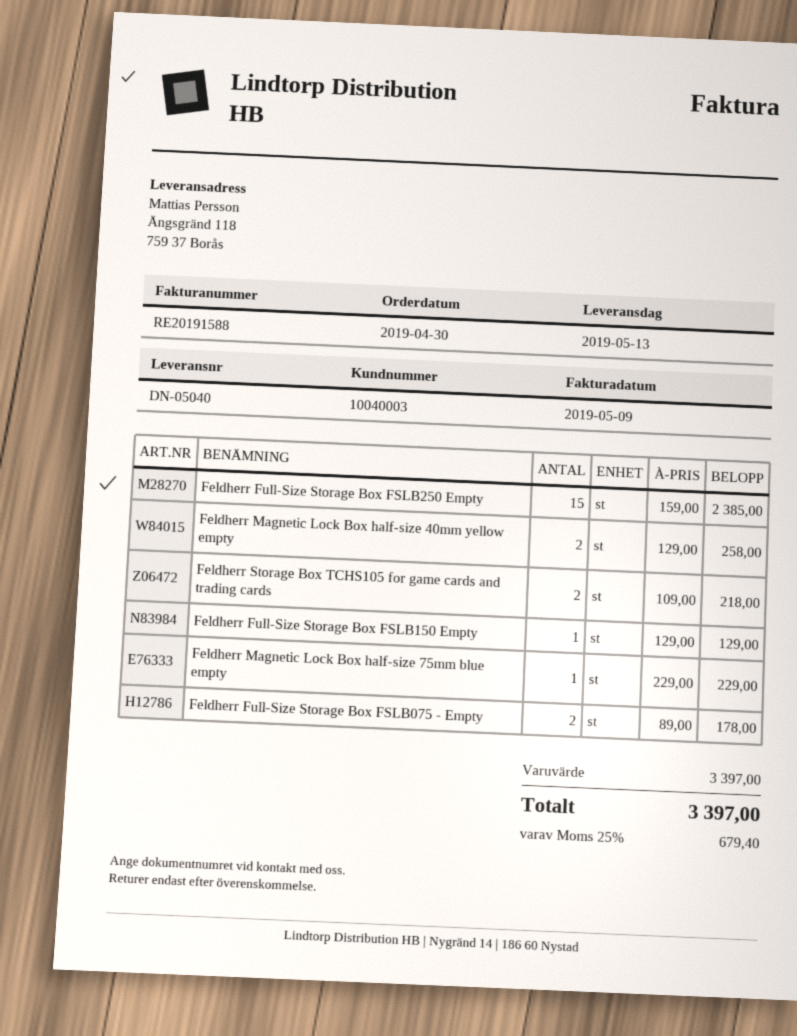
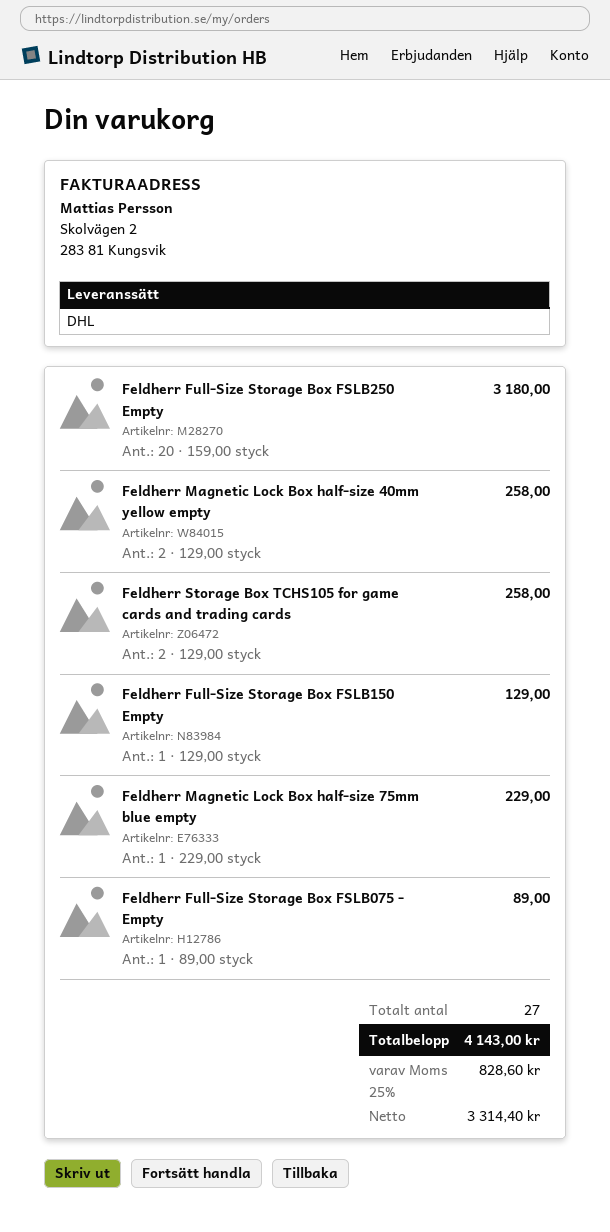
Feldherr Full-Size Storage Box FSLB250 Empty: 15 x 159.00 = 2385.00 -> 20 x 159.00 = 3180.00
Feldherr Storage Box TCHS105 for game cards and trading cards: 2 x 109.00 = 218.00 -> 2 x 129.00 = 258.00
Feldherr Full-Size Storage Box FSLB075 - Empty: 2 x 89.00 = 178.00 -> 1 x 89.00 = 89.00
tax: 25% = 679.40 -> 25% = 828.60
total: 3397.00 -> 4143.00

